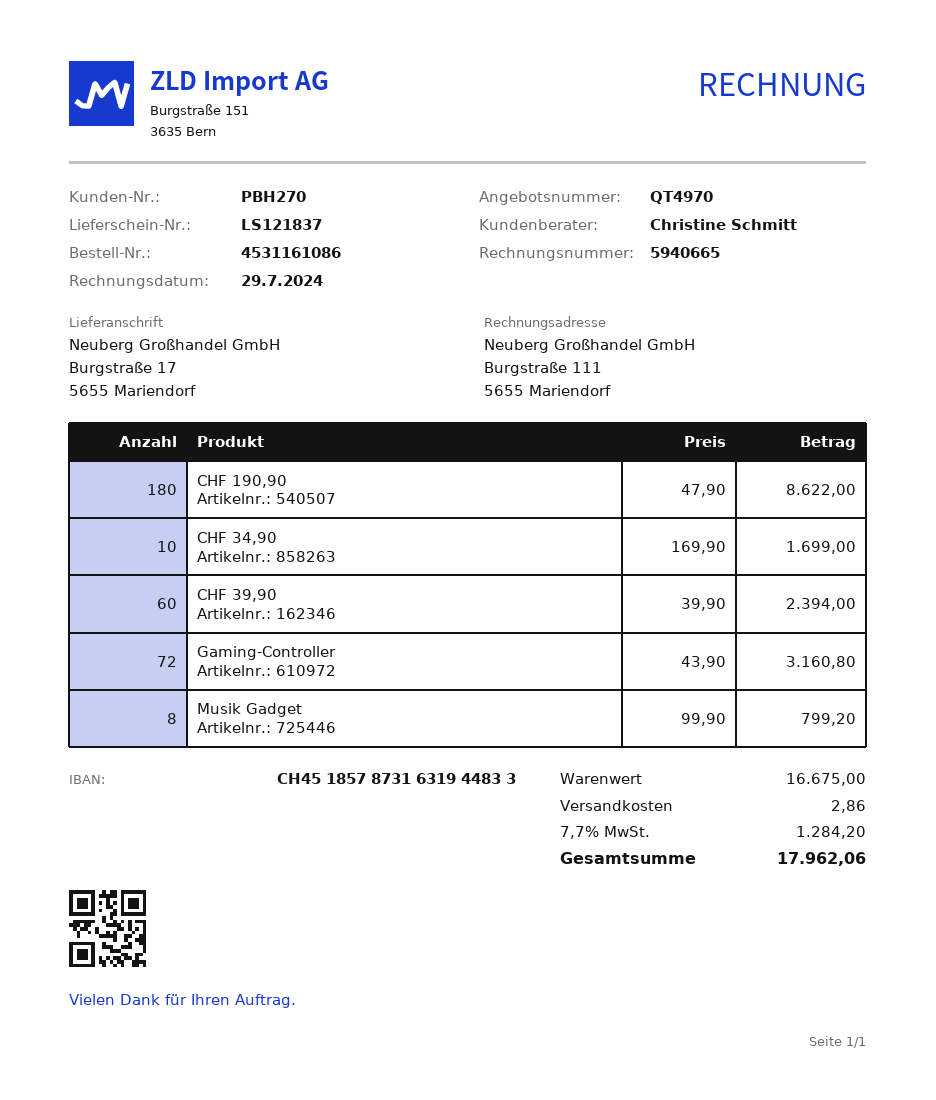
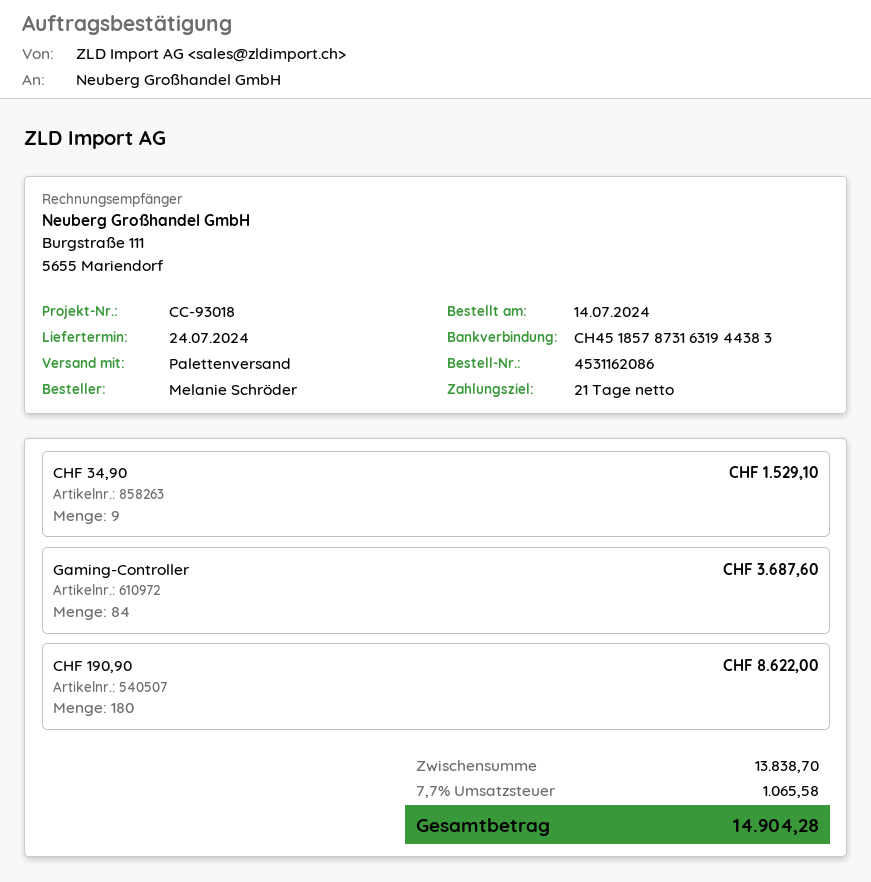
order number: 4531161086 -> 4531162086
bank account: CH4518578731631944833 -> CH4518578731631944383
CHF 34,90: 10 for 1699.00 -> 9 for 1529.10
CHF 39,90: 60 for 2394.00 -> none
Gaming-Controller: 72 for 3160.80 -> 84 for 3687.60
Musik Gadget: 8 for 799.20 -> none
subtotal: 16675.00 -> 13838.70
shipping: 2.86 -> none
tax: 7.7% = 1284.20 -> 7.7% = 1065.58
total: 17962.06 -> 14904.28

